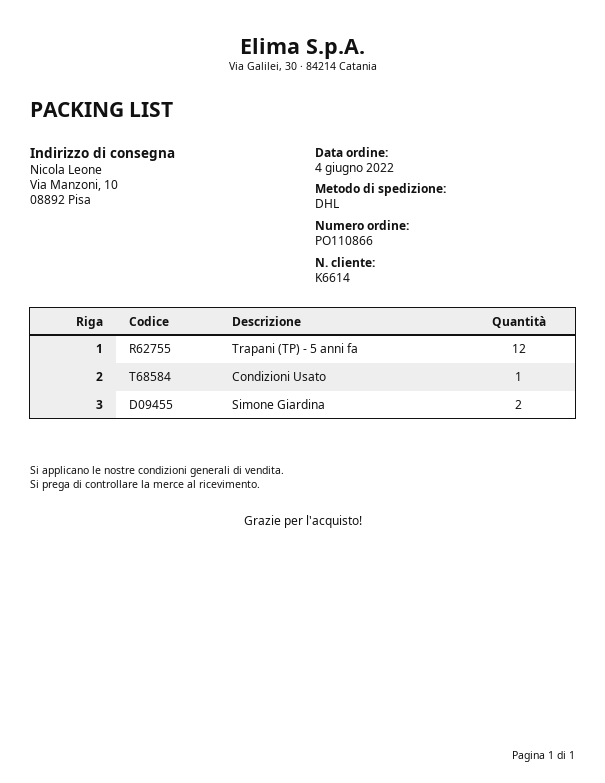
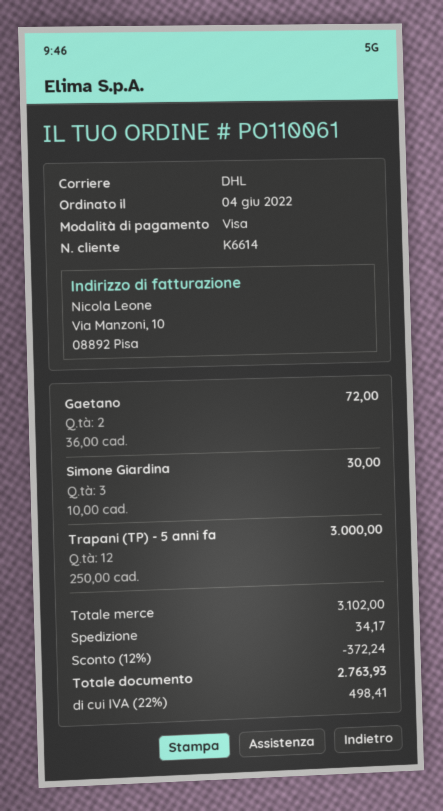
order number: PO110866 -> PO110061
Condizioni Usato: 1 -> none
Simone Giardina: 2 -> 3
Gaetano: none -> 2

